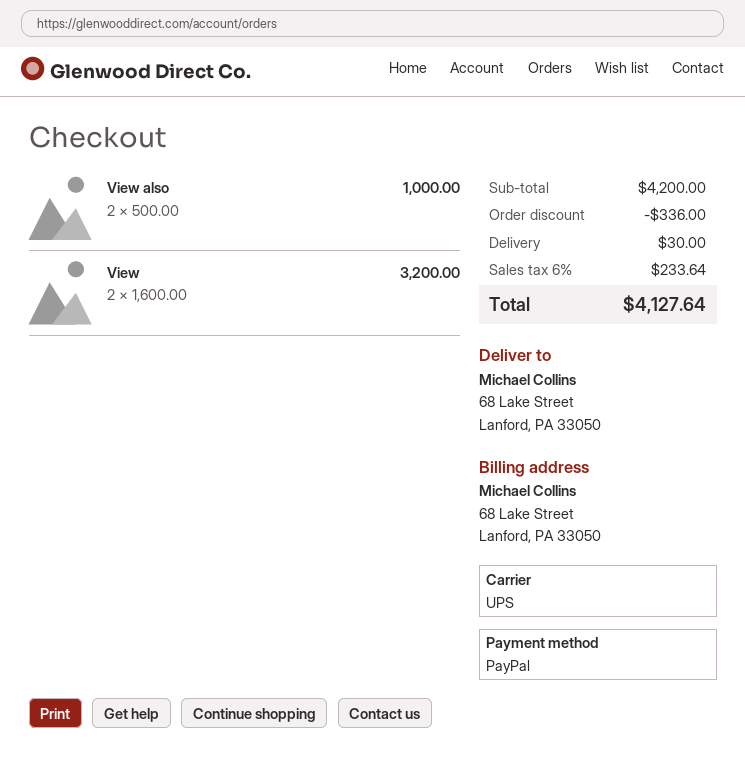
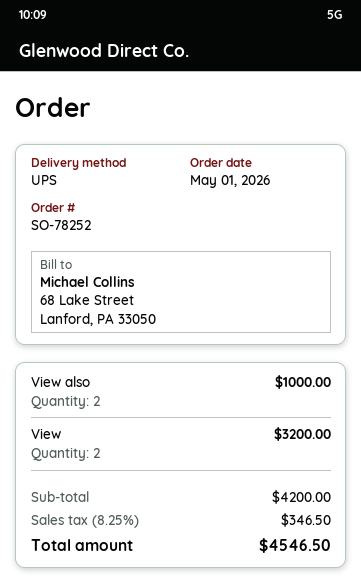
discount: 336.00 -> none
shipping: 30.00 -> none
tax: 6% = 233.64 -> 8.25% = 346.50
total: 4127.64 -> 4546.50

